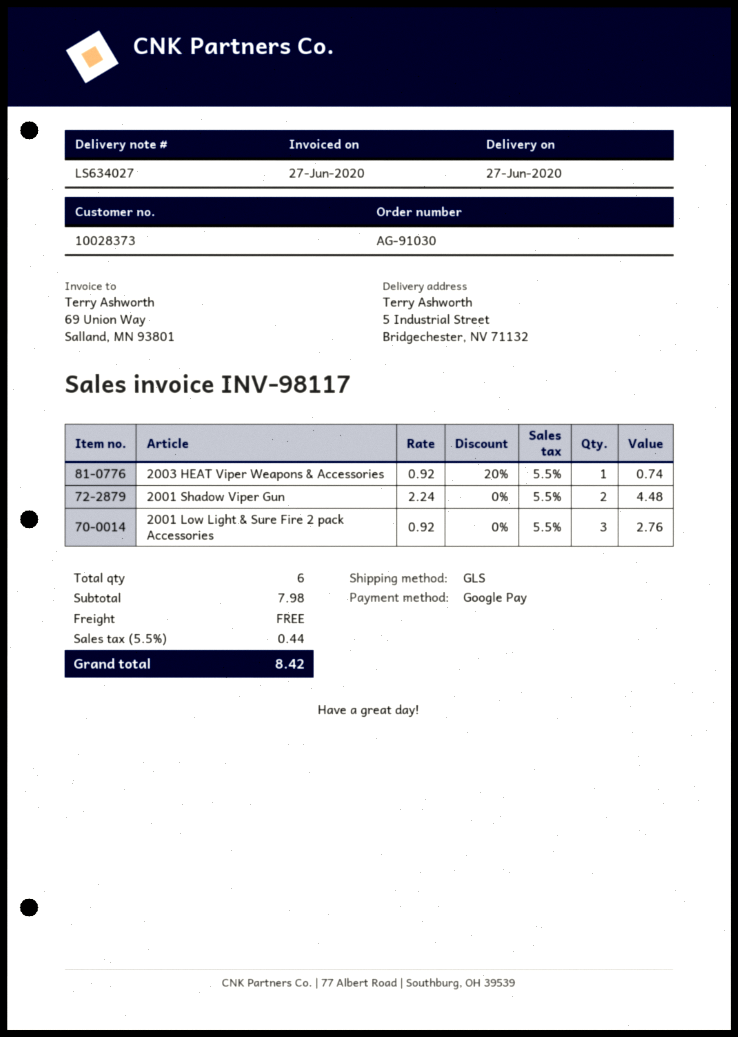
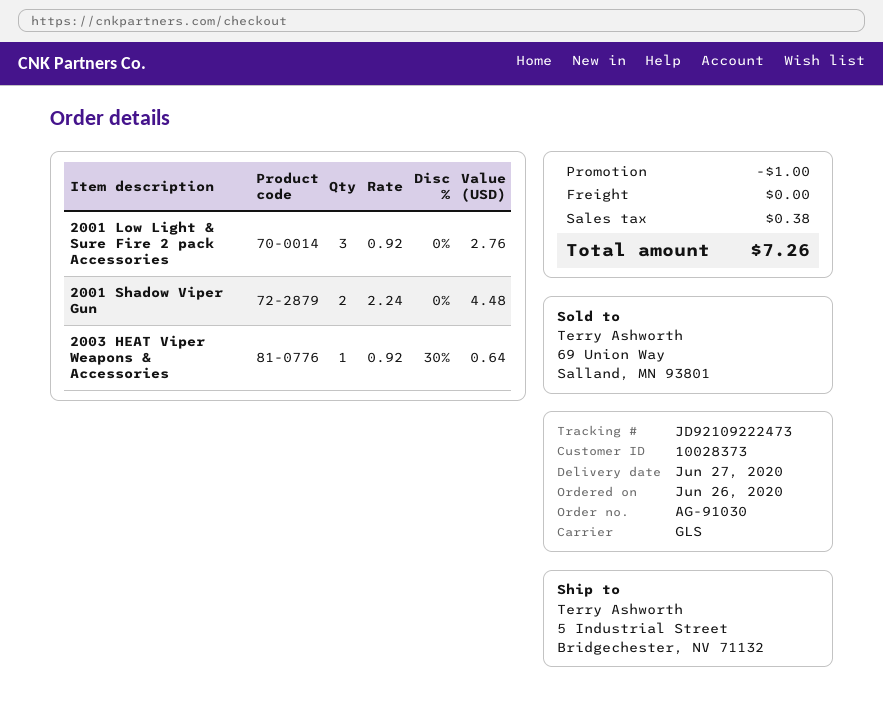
2003 HEAT Viper Weapons & Accessories: 1 x 0.92 - 20% = 0.74 -> 1 x 0.92 - 30% = 0.64
discount: none -> 1.00
tax: 0.44 -> 0.38
total: 8.42 -> 7.26

